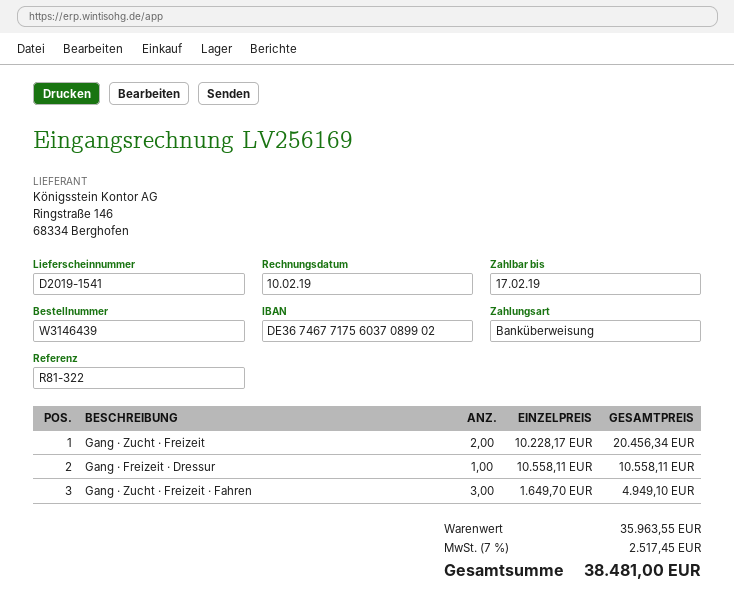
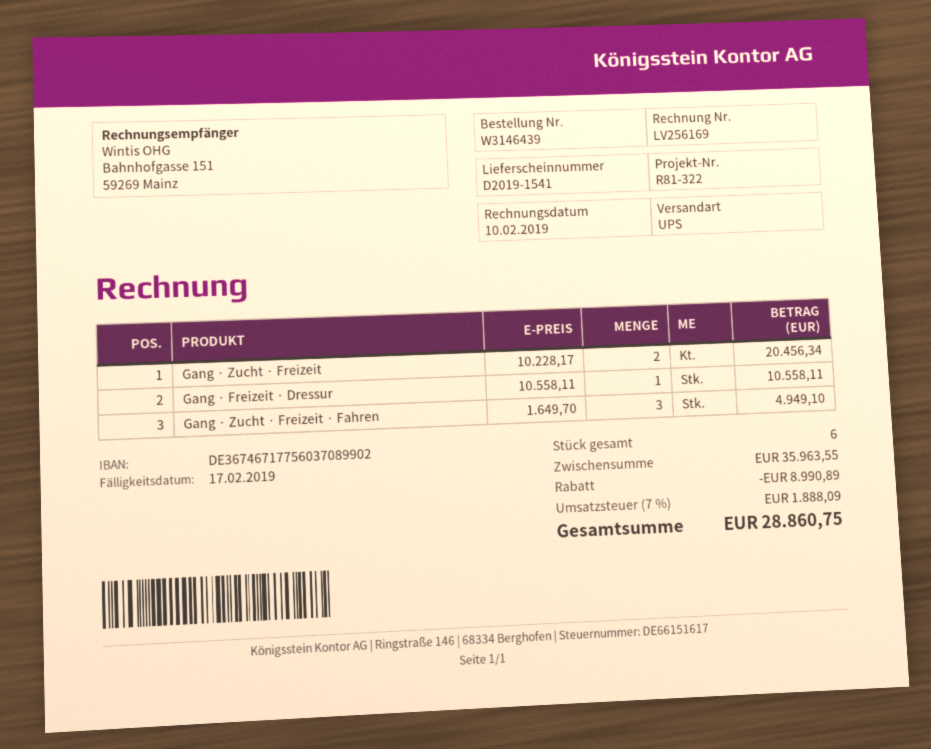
bank account: DE36746771756037089902 -> DE36746717756037089902
discount: none -> 8990.89
tax: 7% = 2517.45 -> 7% = 1888.09
total: 38481.00 -> 28860.75

